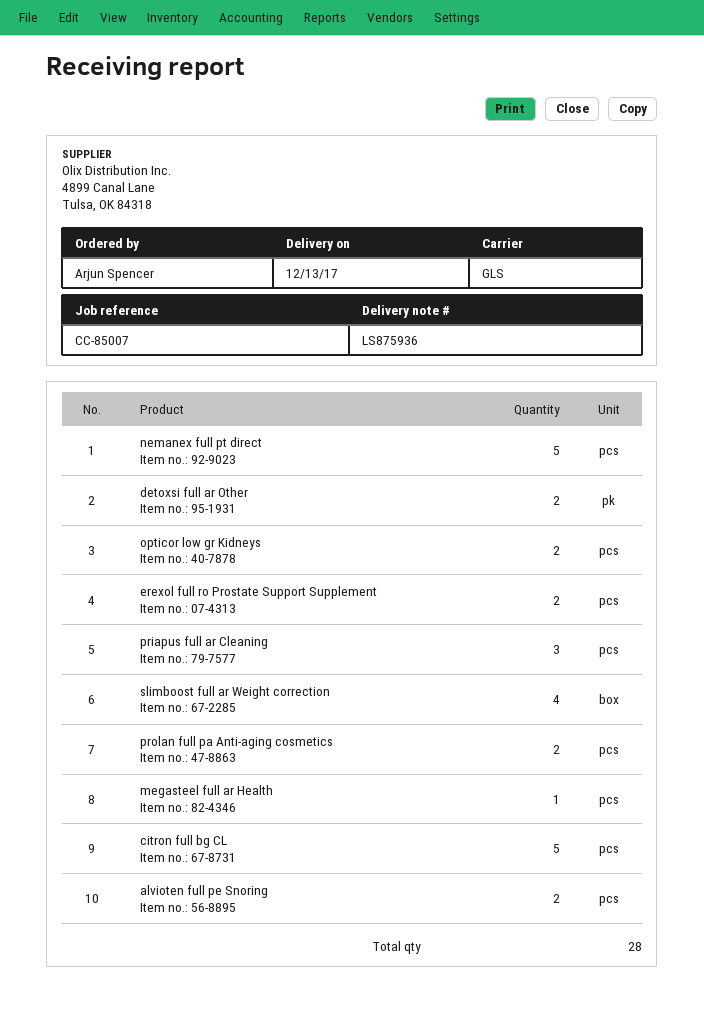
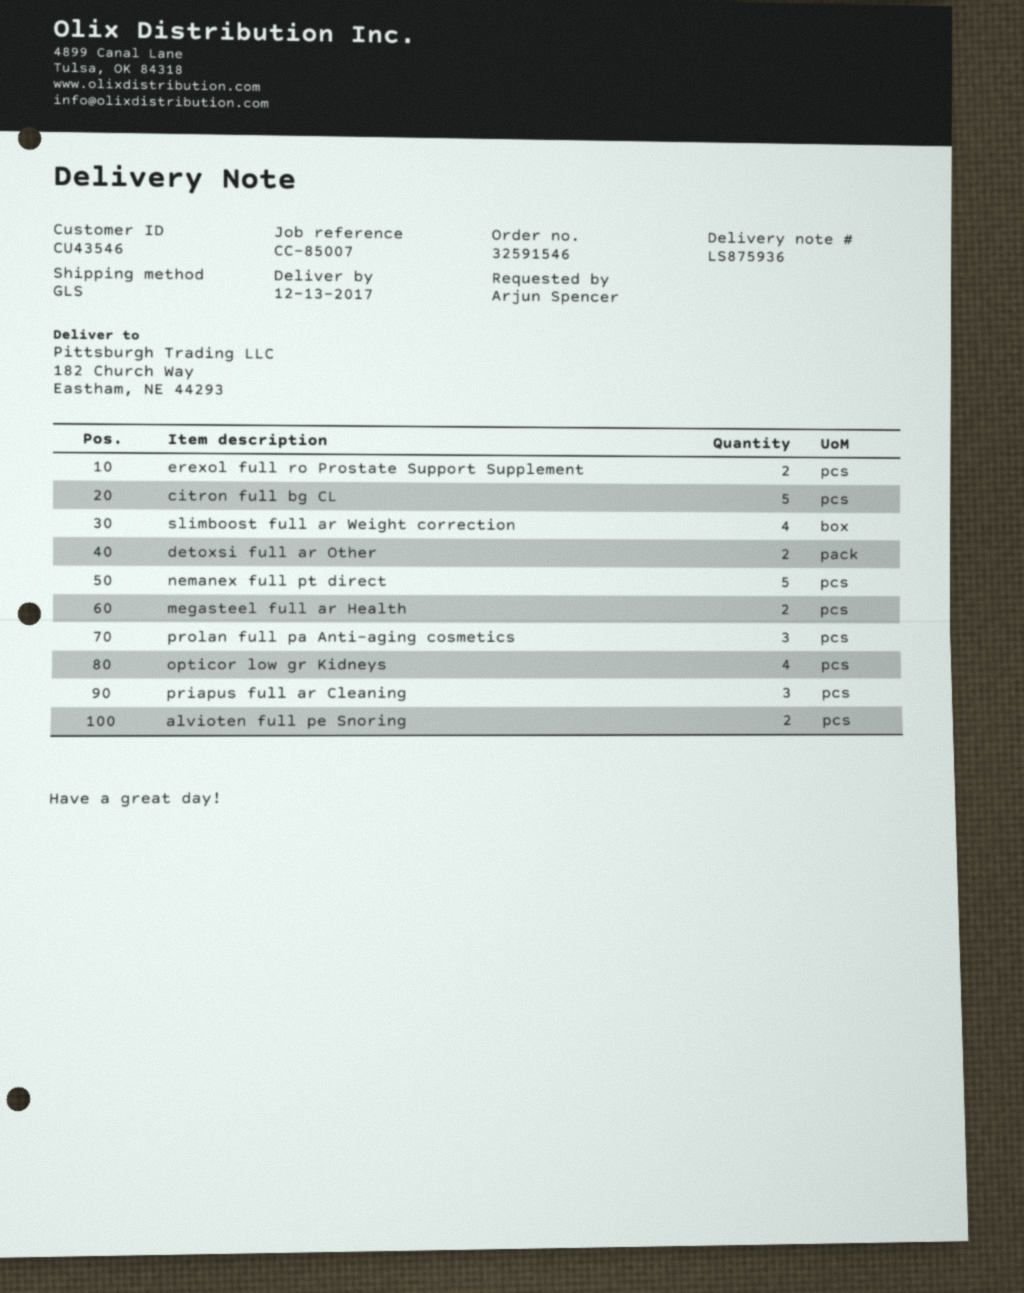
opticor low gr Kidneys: 2 -> 4
prolan full pa Anti-aging cosmetics: 2 -> 3
megasteel full ar Health: 1 -> 2

